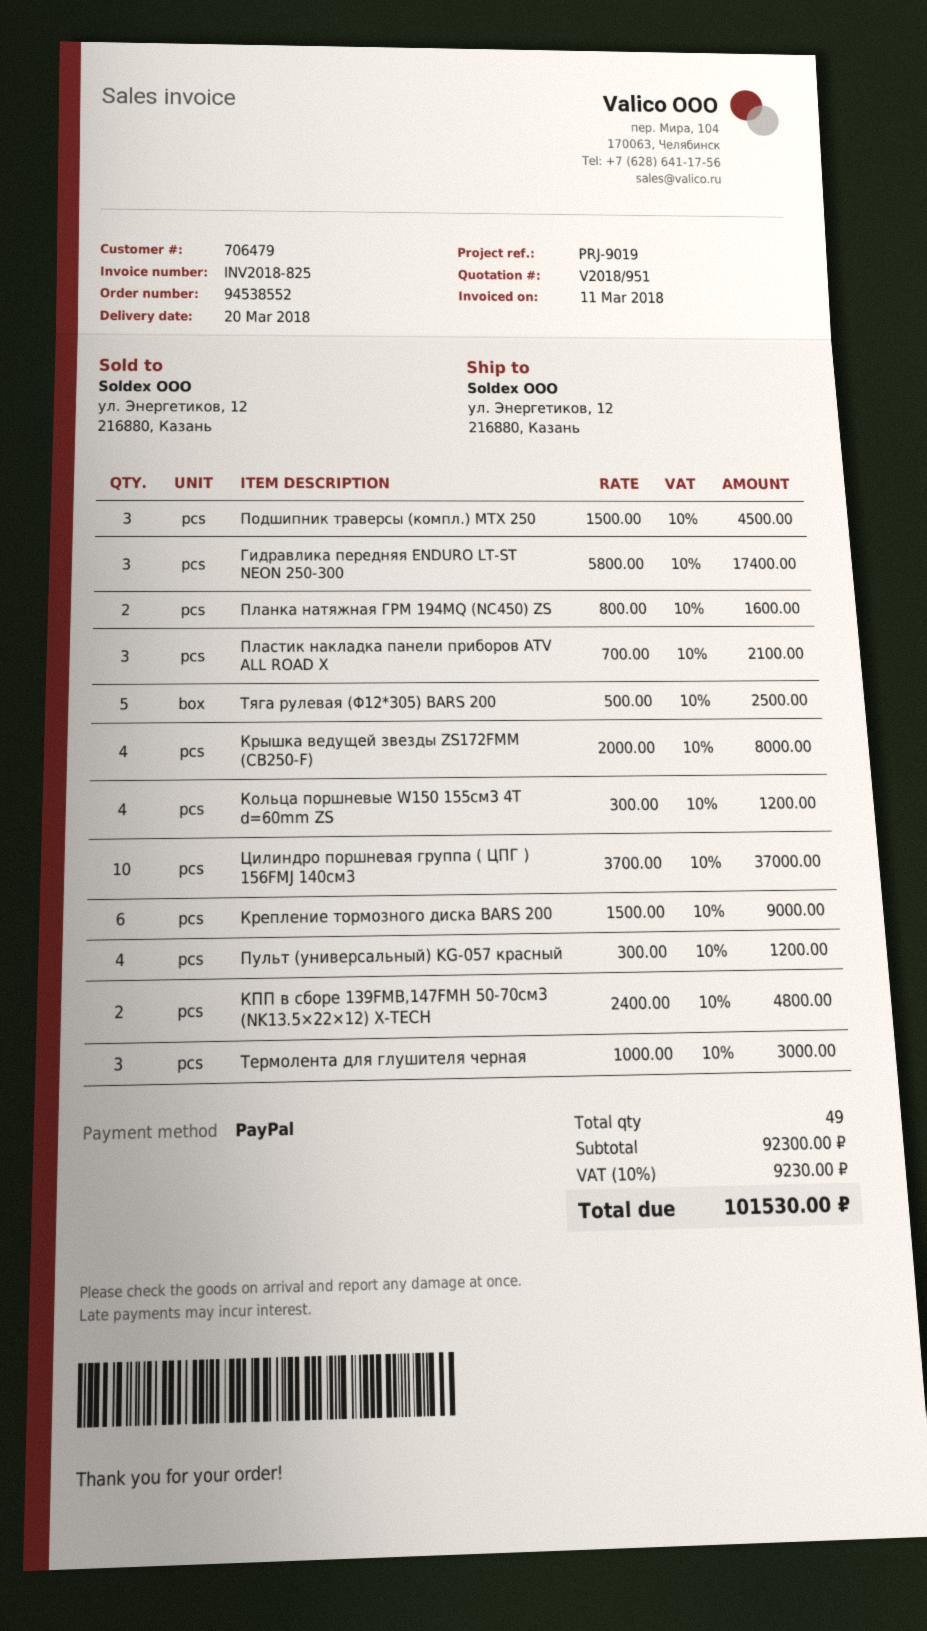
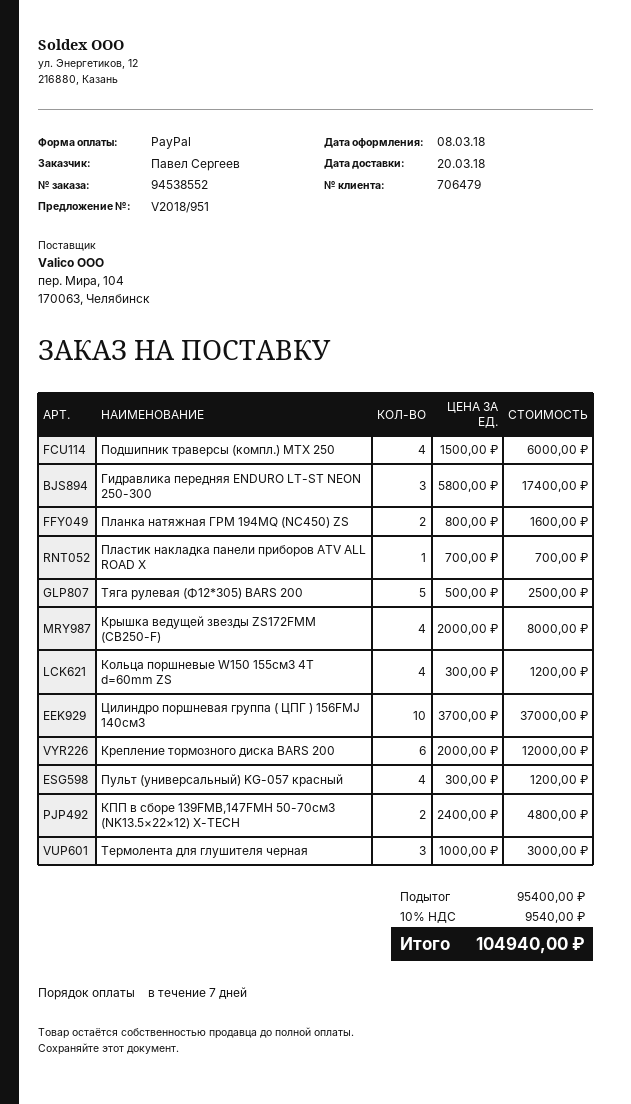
Подшипник траверсы (компл.) MTX 250: 3 x 1500.00 = 4500.00 -> 4 x 1500.00 = 6000.00
Пластик накладка панели приборов ATV ALL ROAD X: 3 x 700.00 = 2100.00 -> 1 x 700.00 = 700.00
Крепление тормозного диска BARS 200: 6 x 1500.00 = 9000.00 -> 6 x 2000.00 = 12000.00
subtotal: 92300.00 -> 95400.00
tax: 10% = 9230.00 -> 10% = 9540.00
total: 101530.00 -> 104940.00

